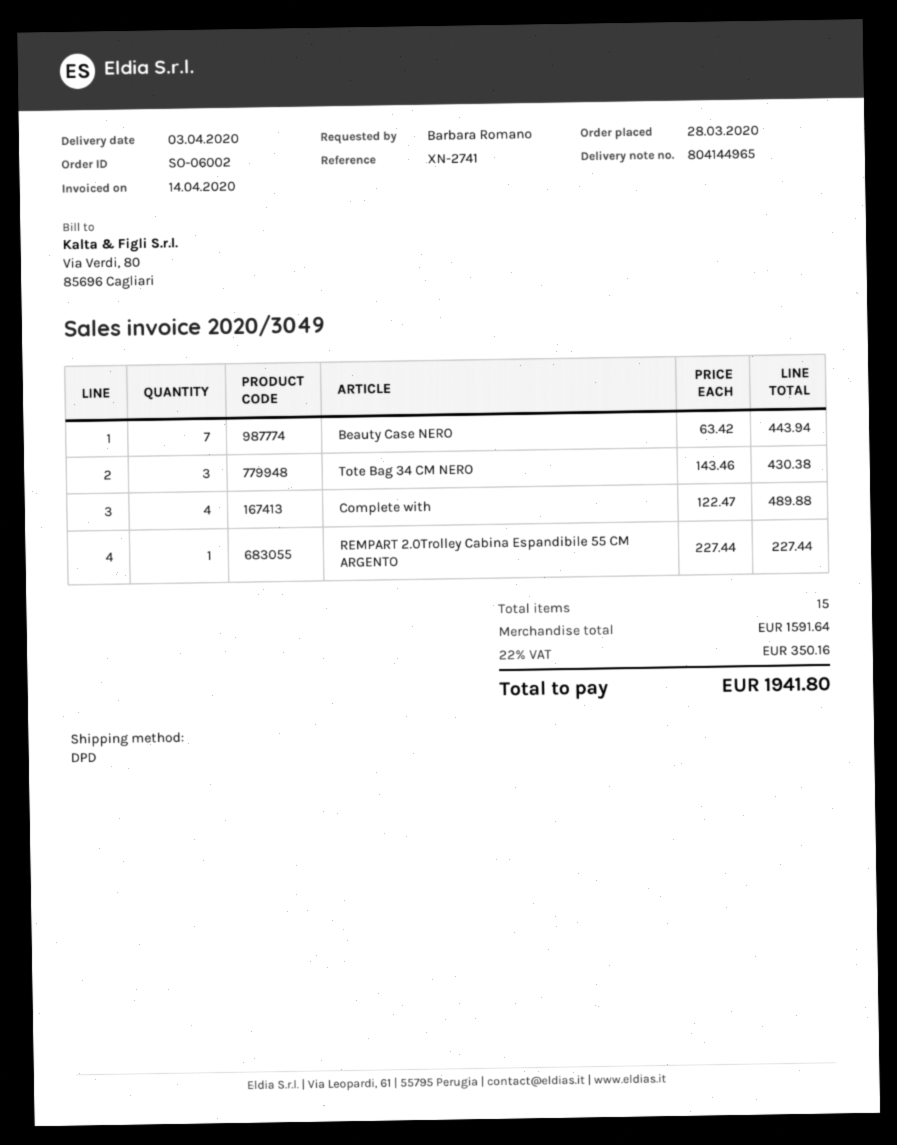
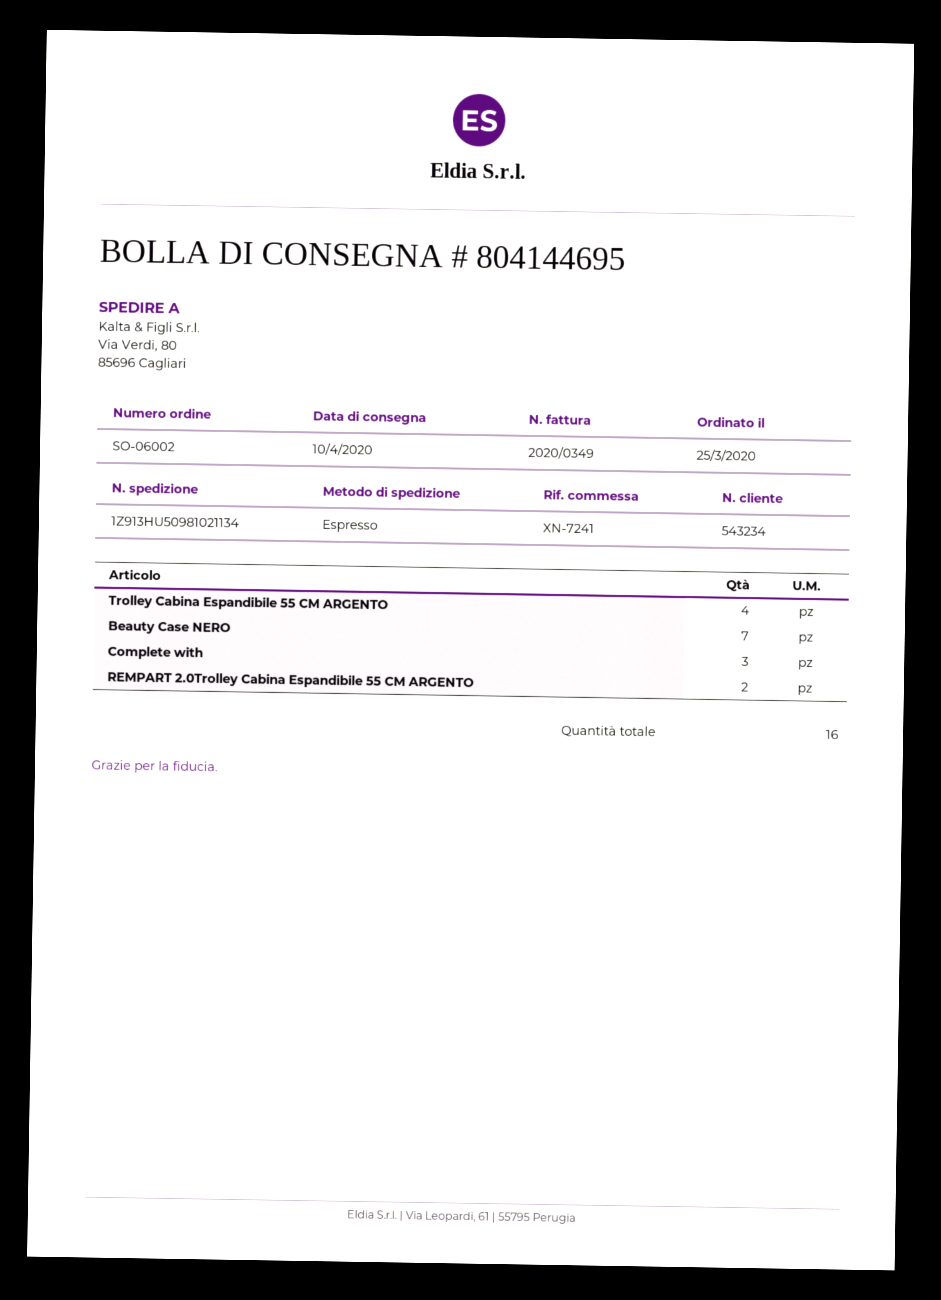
order date: 2020-03-28 -> 2020-03-25
delivery note number: 804144965 -> 804144695
delivery date: 2020-04-03 -> 2020-04-10
invoice number: 2020/3049 -> 2020/0349
reference: XN-2741 -> XN-7241
shipping method: DPD -> express
Tote Bag 34 CM NERO: 3 -> none
Complete with: 4 -> 3
REMPART 2.0Trolley Cabina Espandibile 55 CM ARGENTO: 1 -> 2
Trolley Cabina Espandibile 55 CM ARGENTO: none -> 4
total quantity: 15 -> 16

